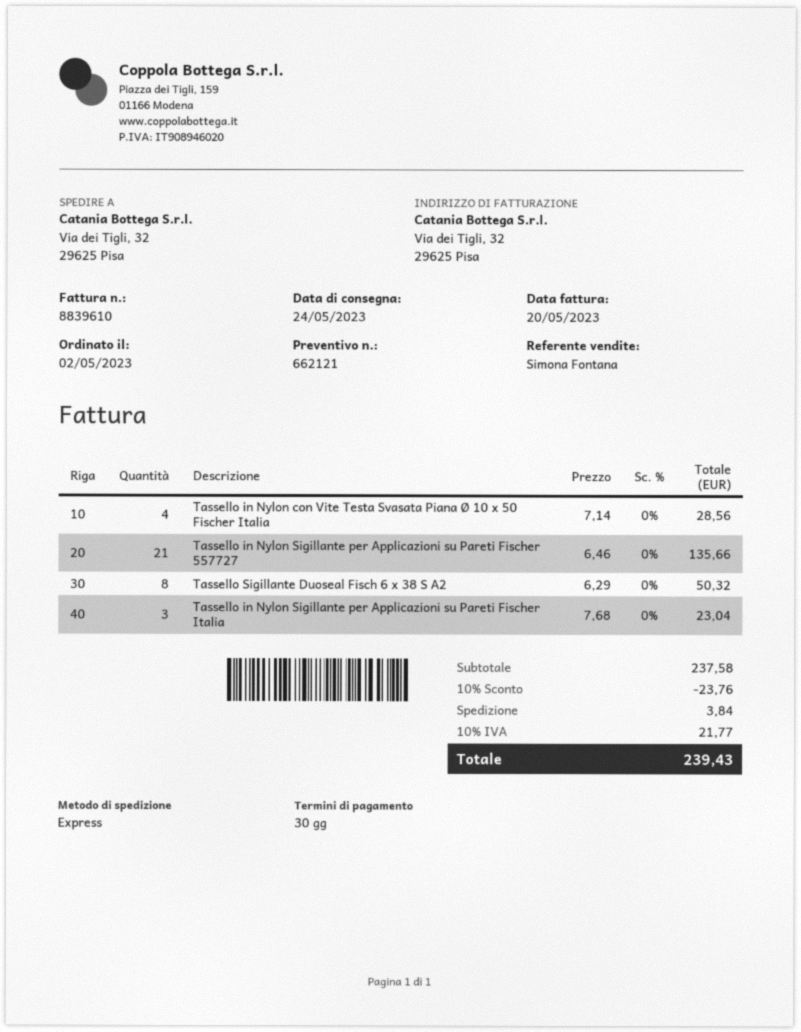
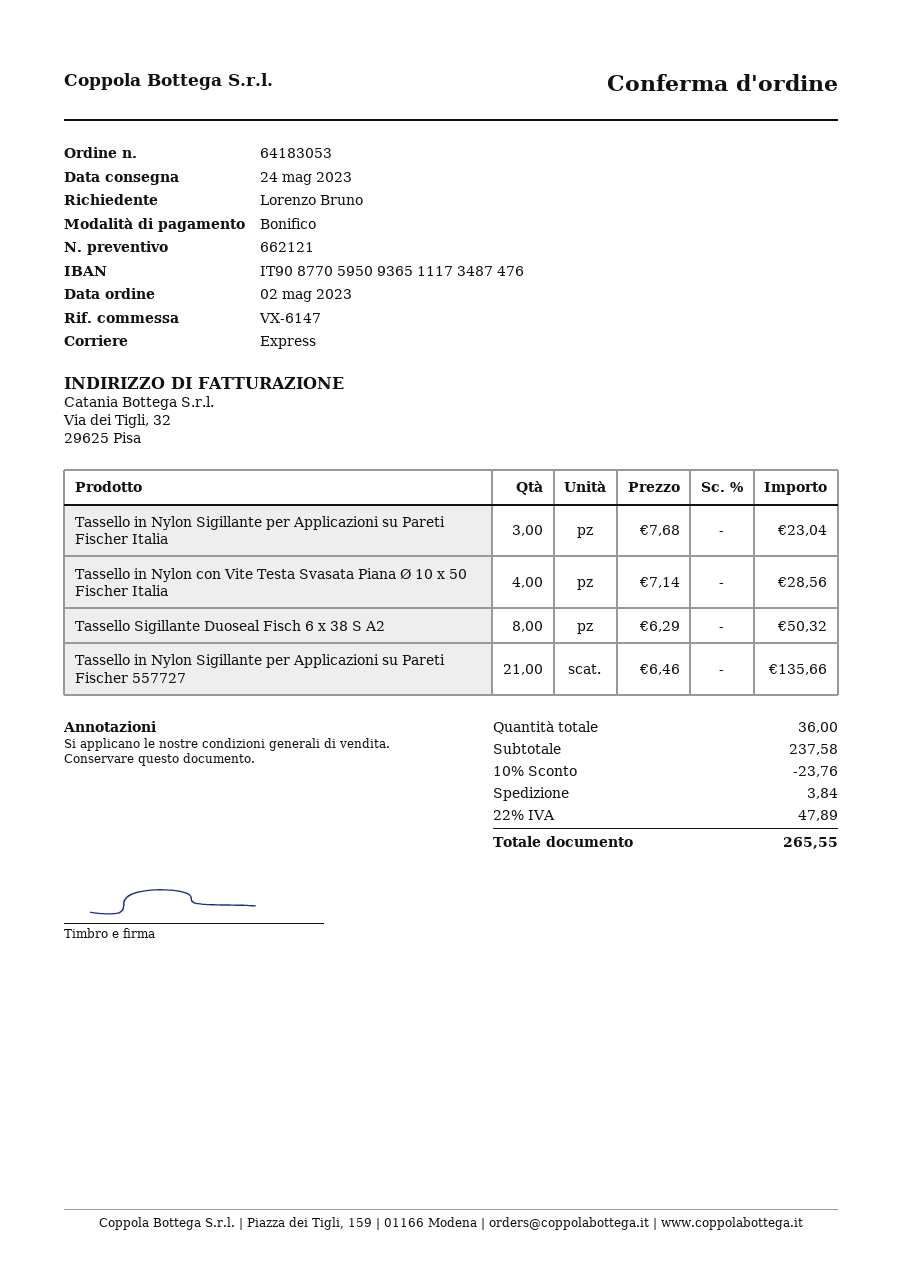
tax: 10% = 21.77 -> 22% = 47.89
total: 239.43 -> 265.55

